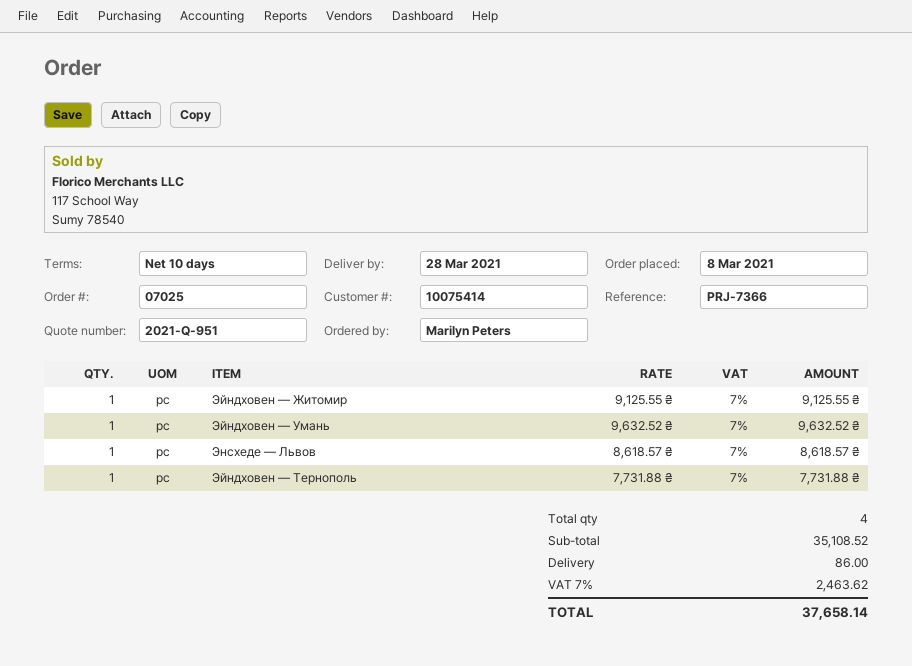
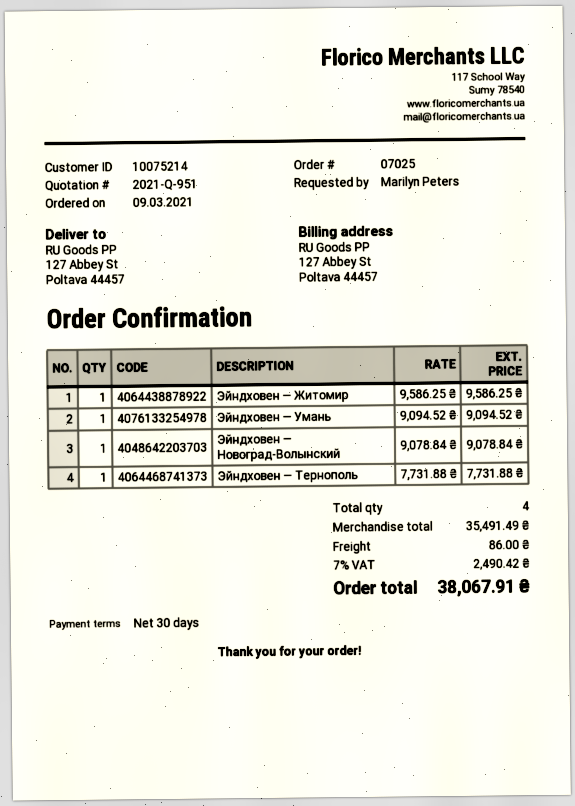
order date: 2021-03-08 -> 2021-03-09
payment terms: 10 days -> 30 days
customer number: 10075414 -> 10075214
Эйндховен — Житомир: 1 x 9125.55 = 9125.55 -> 1 x 9586.25 = 9586.25
Эйндховен — Умань: 1 x 9632.52 = 9632.52 -> 1 x 9094.52 = 9094.52
Энсхеде — Львов: 1 x 8618.57 = 8618.57 -> none
Эйндховен — Новоград-Волынский: none -> 1 x 9078.84 = 9078.84
subtotal: 35108.52 -> 35491.49
tax: 7% = 2463.62 -> 7% = 2490.42
total: 37658.14 -> 38067.91

